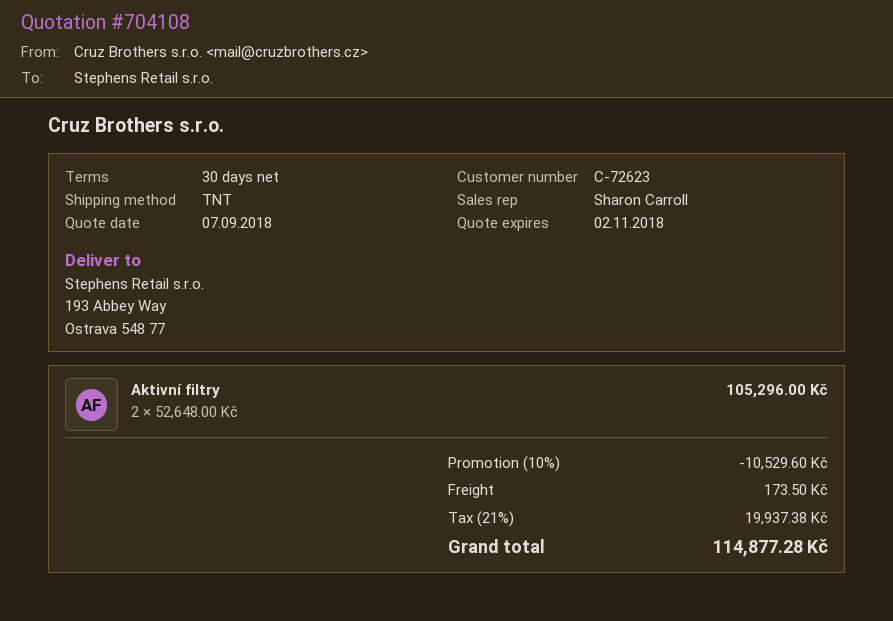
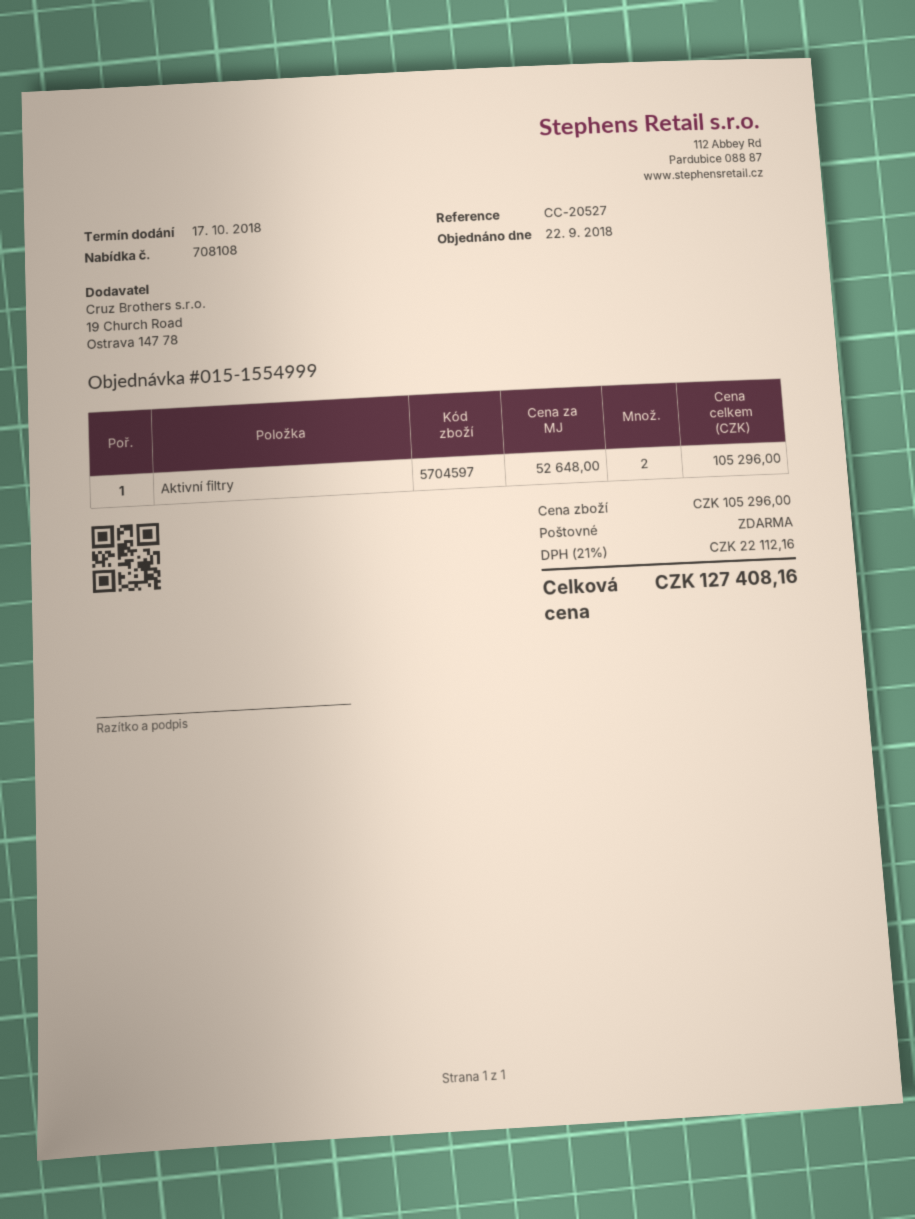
quote number: 704108 -> 708108
discount: 10% = 10529.60 -> none
shipping: 173.50 -> 0.00
tax: 21% = 19937.38 -> 21% = 22112.16
total: 114877.28 -> 127408.16

